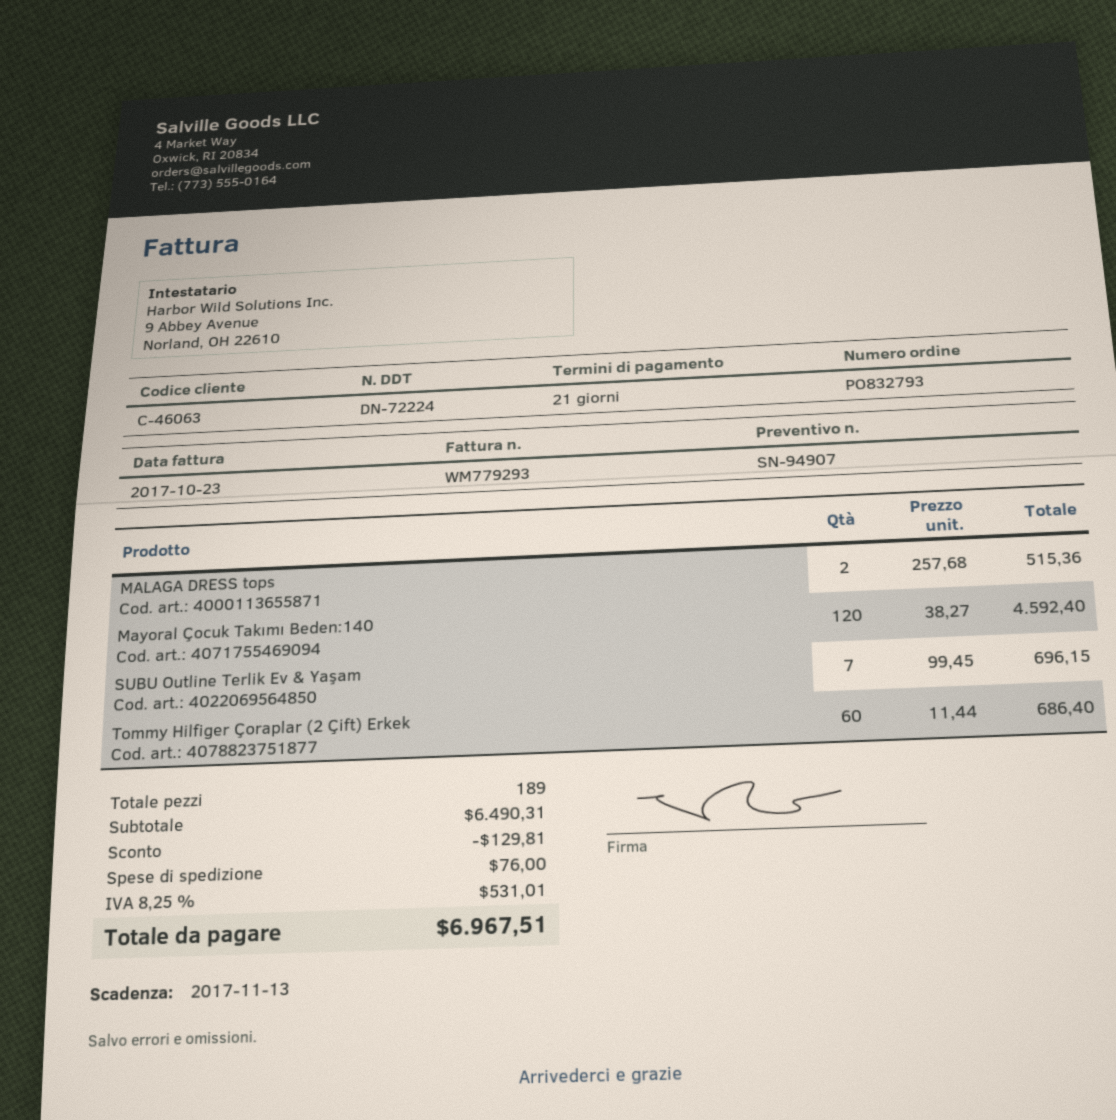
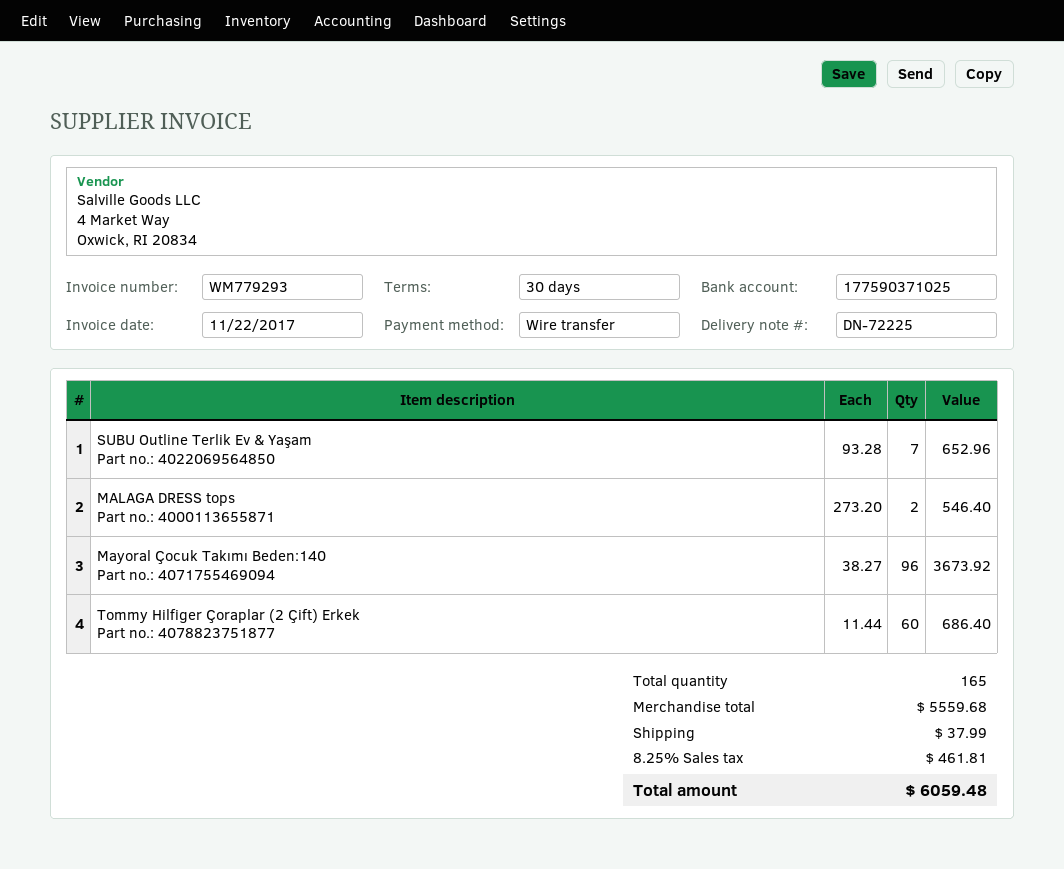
delivery note number: DN-72224 -> DN-72225
invoice date: 2017-10-23 -> 2017-11-22
payment terms: 21 days -> 30 days
MALAGA DRESS tops: 2 x 257.68 = 515.36 -> 2 x 273.20 = 546.40
Mayoral Çocuk Takımı Beden:140: 120 x 38.27 = 4592.40 -> 96 x 38.27 = 3673.92
SUBU Outline Terlik Ev & Yaşam: 7 x 99.45 = 696.15 -> 7 x 93.28 = 652.96
total quantity: 189 -> 165
subtotal: 6490.31 -> 5559.68
discount: 129.81 -> none
shipping: 76.00 -> 37.99
tax: 8.25% = 531.01 -> 8.25% = 461.81
total: 6967.51 -> 6059.48

